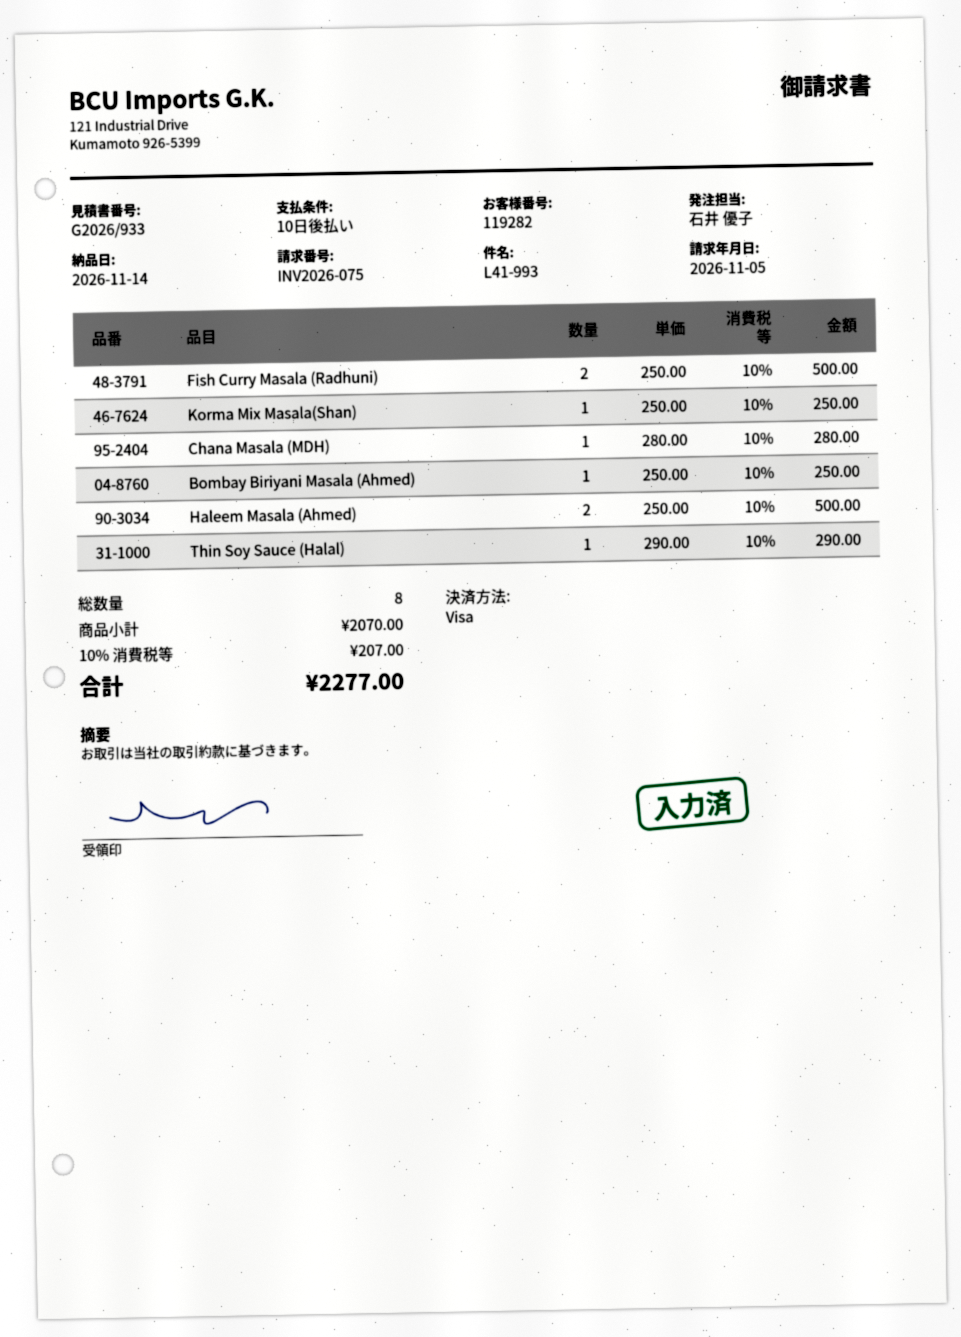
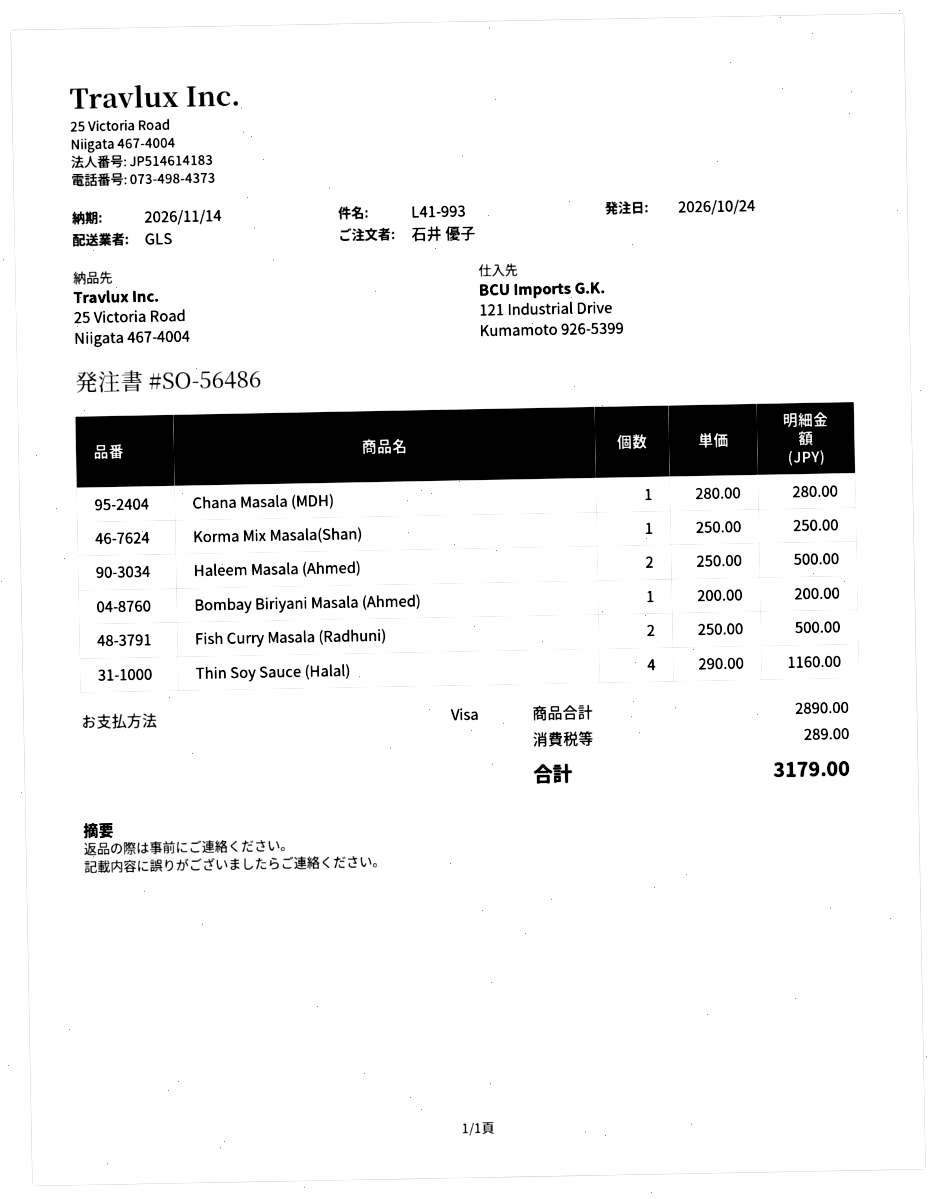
Bombay Biriyani Masala (Ahmed): 1 x 250.00 = 250.00 -> 1 x 200.00 = 200.00
Thin Soy Sauce (Halal): 1 x 290.00 = 290.00 -> 4 x 290.00 = 1160.00
subtotal: 2070.00 -> 2890.00
tax: 207.00 -> 289.00
total: 2277.00 -> 3179.00

